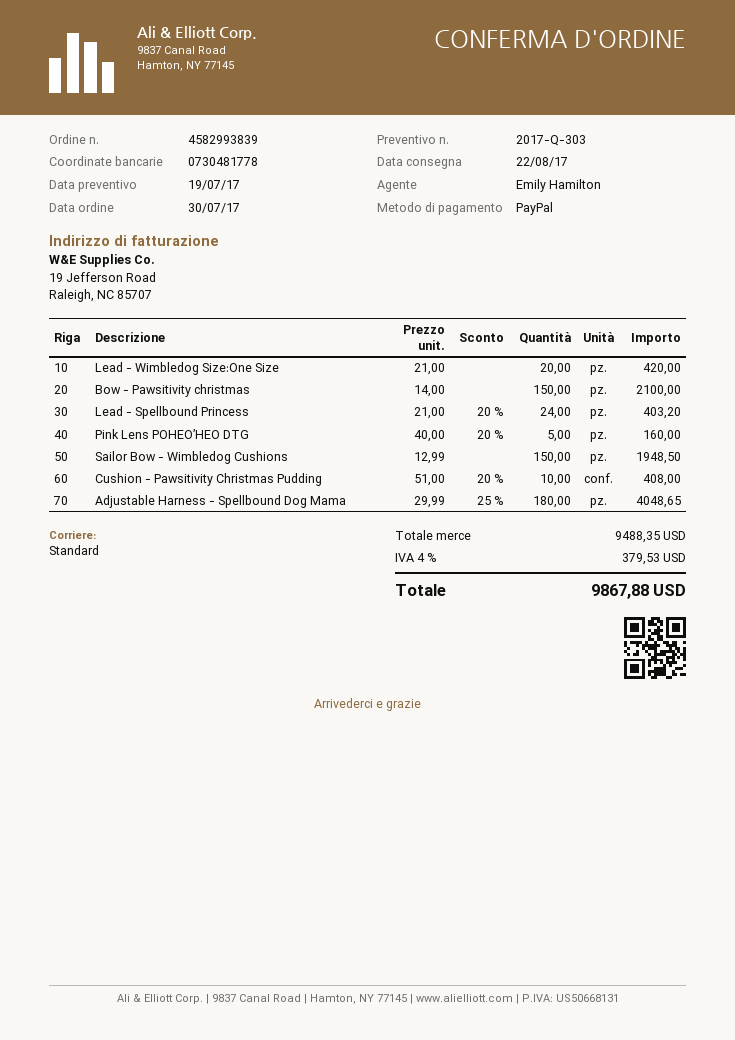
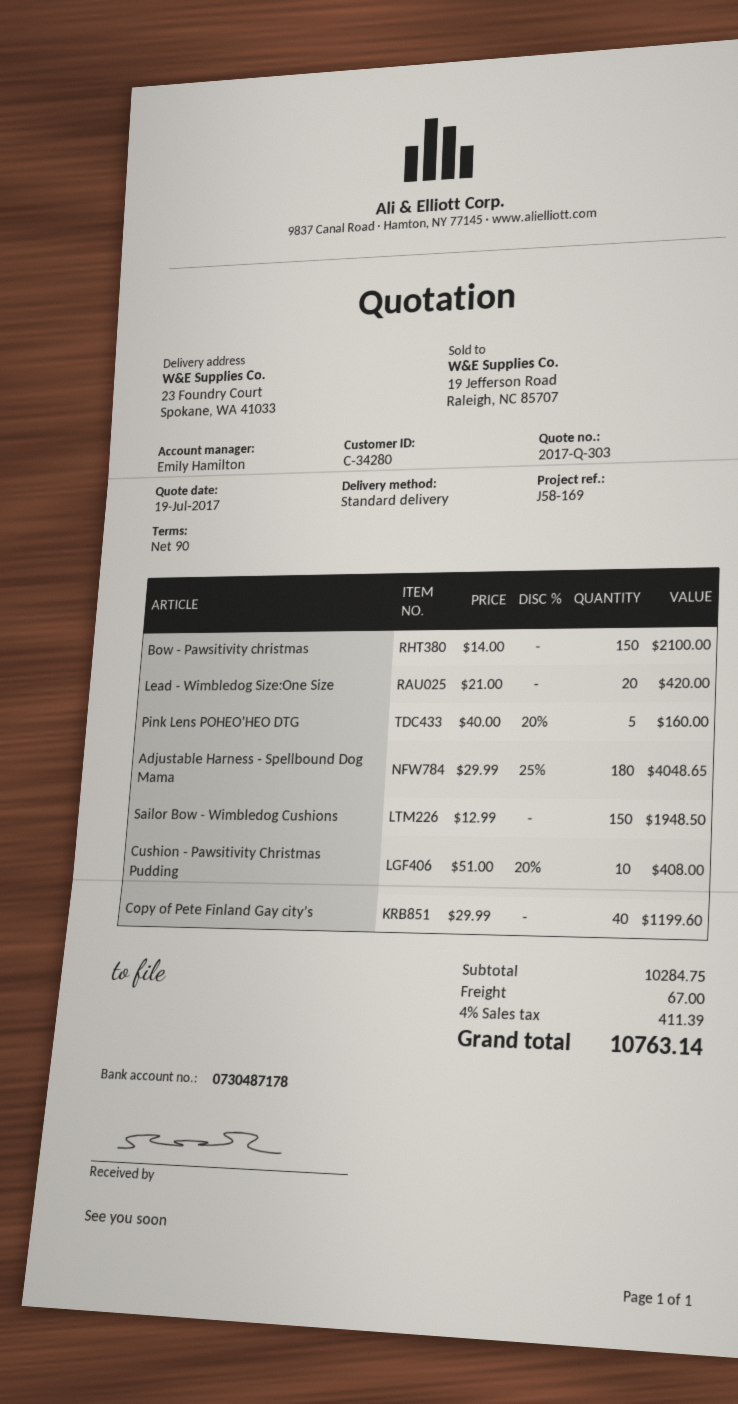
bank account: 0730481778 -> 0730487178
Lead - Spellbound Princess: 24 x 21.00 - 20% = 403.20 -> none
Copy of Pete Finland Gay city’s: none -> 40 x 29.99 = 1199.60
subtotal: 9488.35 -> 10284.75
shipping: none -> 67.00
tax: 4% = 379.53 -> 4% = 411.39
total: 9867.88 -> 10763.14

